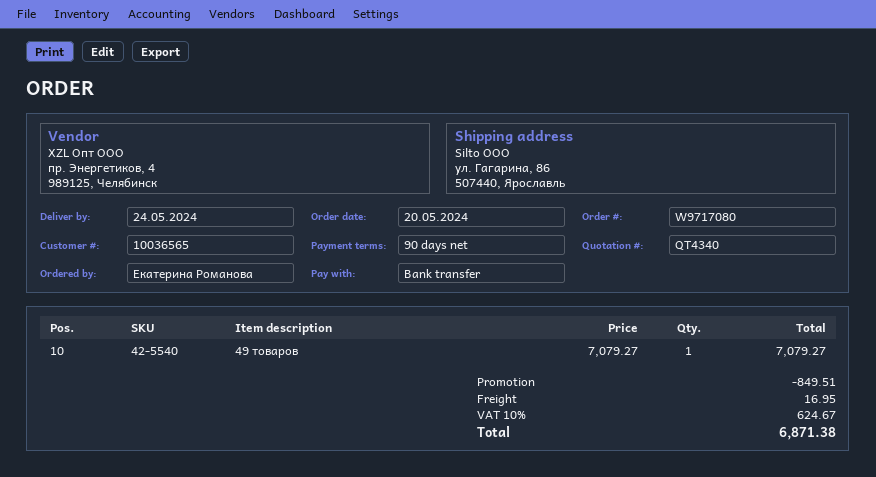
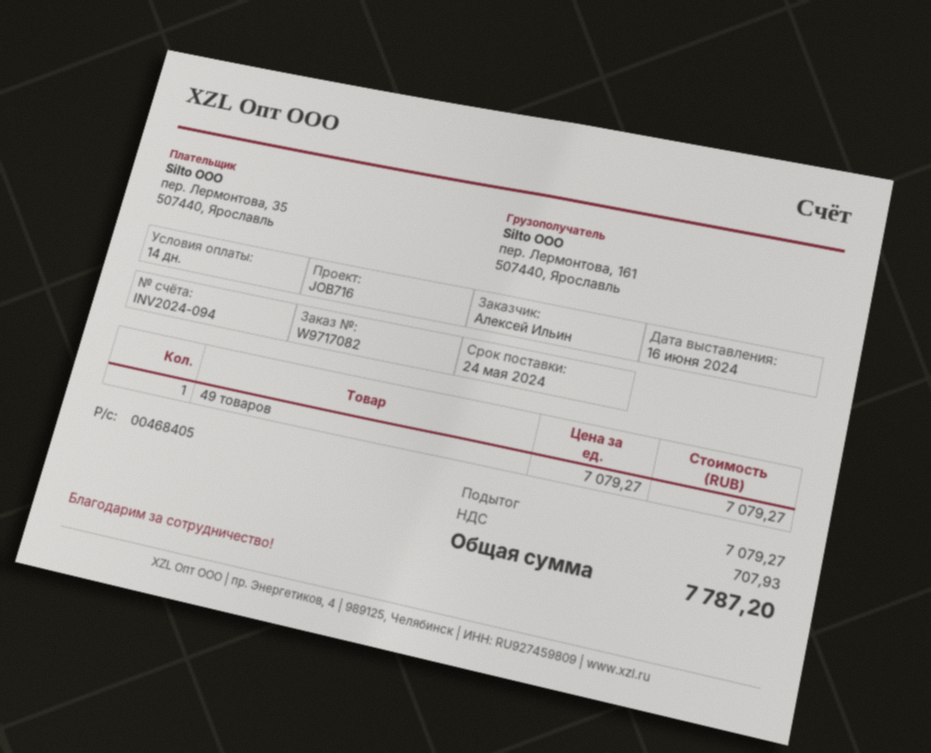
order number: W9717080 -> W9717082
payment terms: 90 days -> 14 days
ordered by: Екатерина Романова -> Алексей Ильин
ship to: ул. Гагарина, 86, 507440, Ярославль -> пер. Лермонтова, 161, 507440, Ярославль
discount: 849.51 -> none
shipping: 16.95 -> none
tax: 624.67 -> 707.93
total: 6871.38 -> 7787.20

